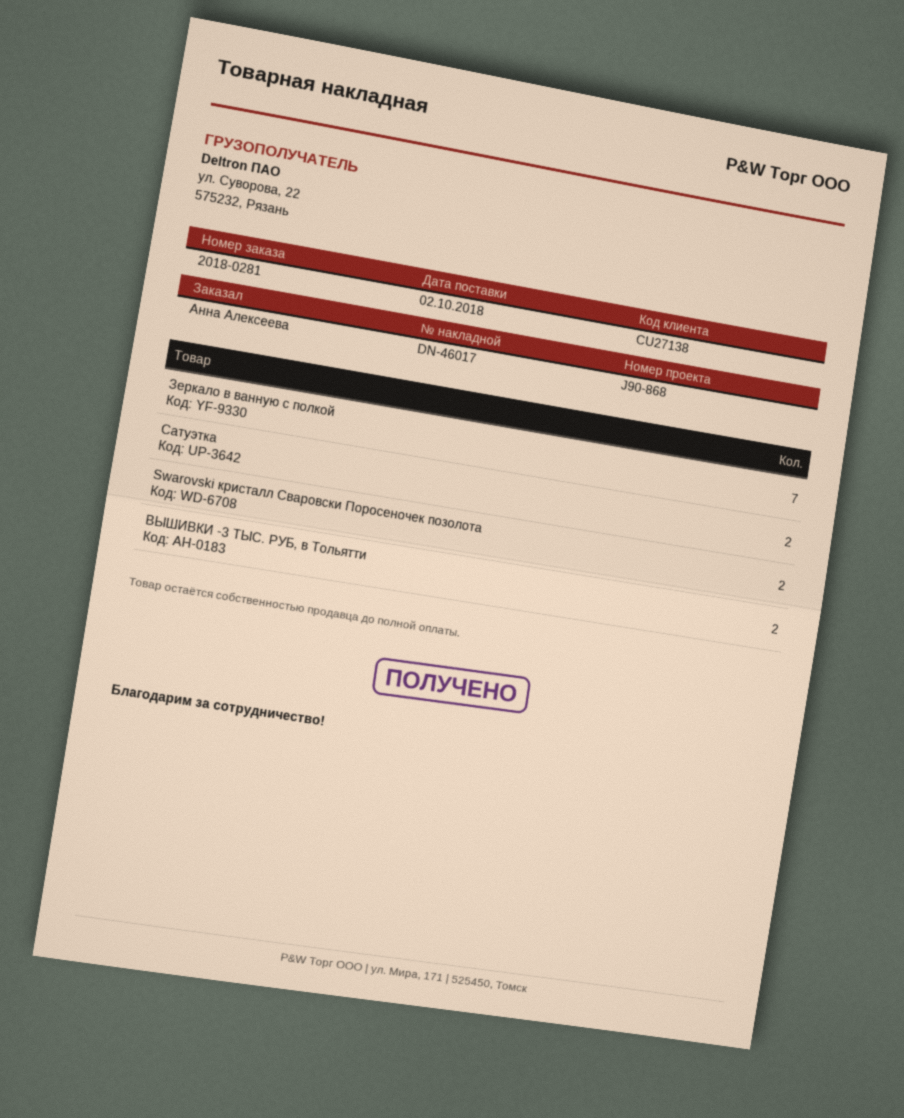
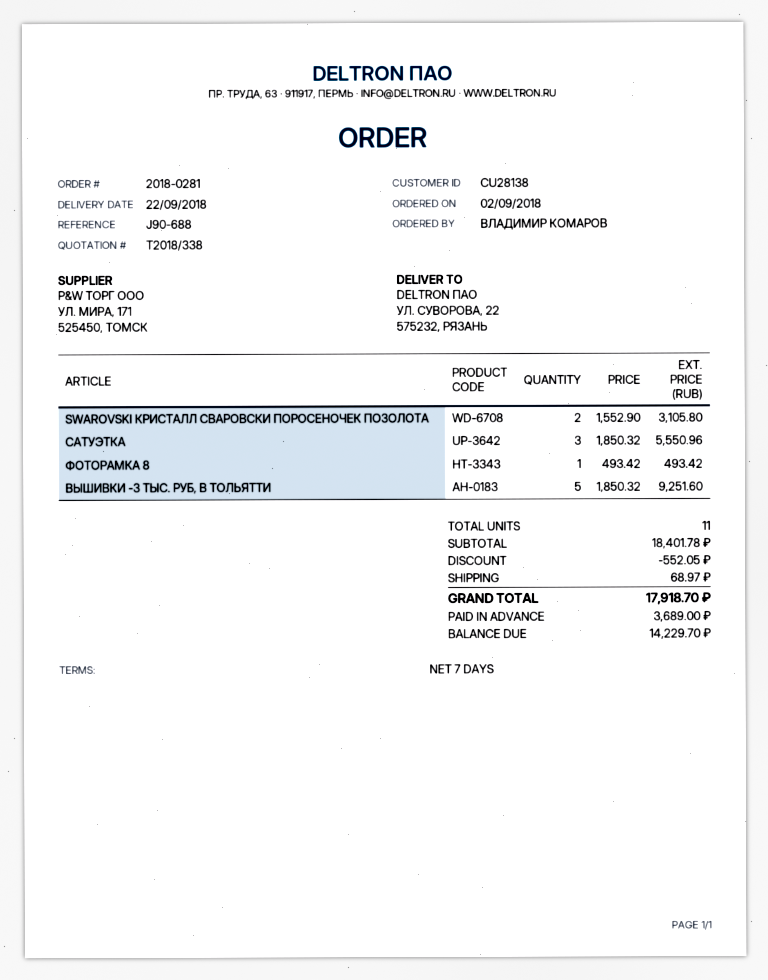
delivery date: 2018-10-02 -> 2018-09-22
customer number: CU27138 -> CU28138
reference: J90-868 -> J90-688
ordered by: Анна Алексеева -> ВЛАДИМИР КОМАРОВ
Зеркало в ванную с полкой: 7 -> none
Сатуэтка: 2 -> 3
ВЫШИВКИ -3 ТЫС. РУБ, в Тольятти: 2 -> 5
ФОТОРАМКА 8: none -> 1

